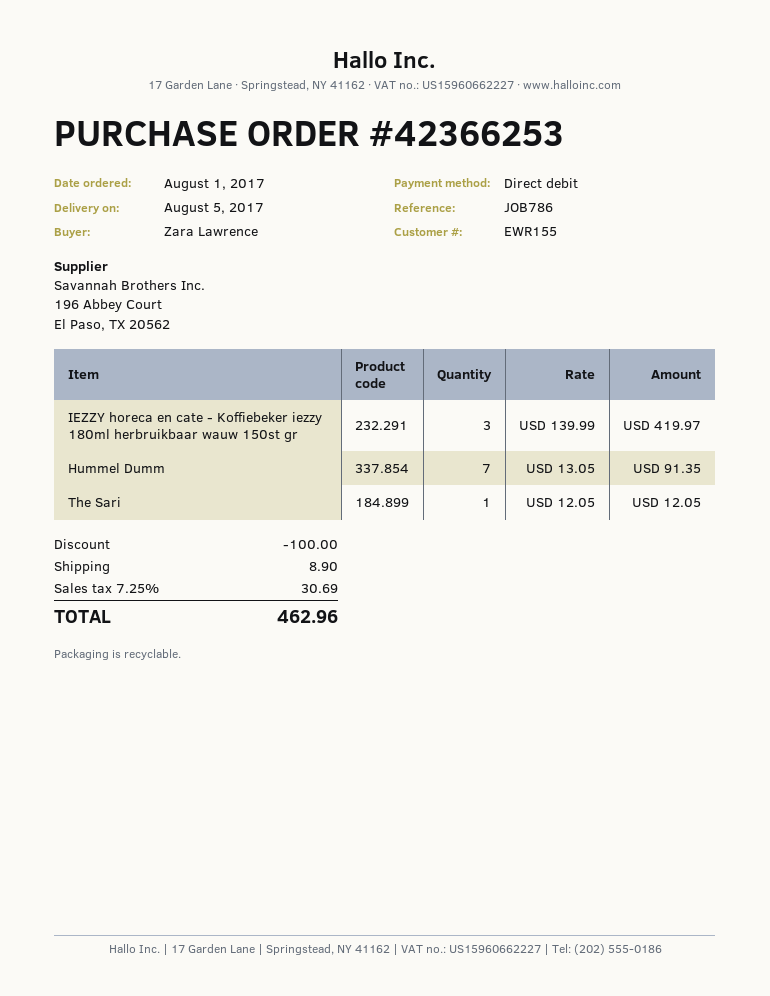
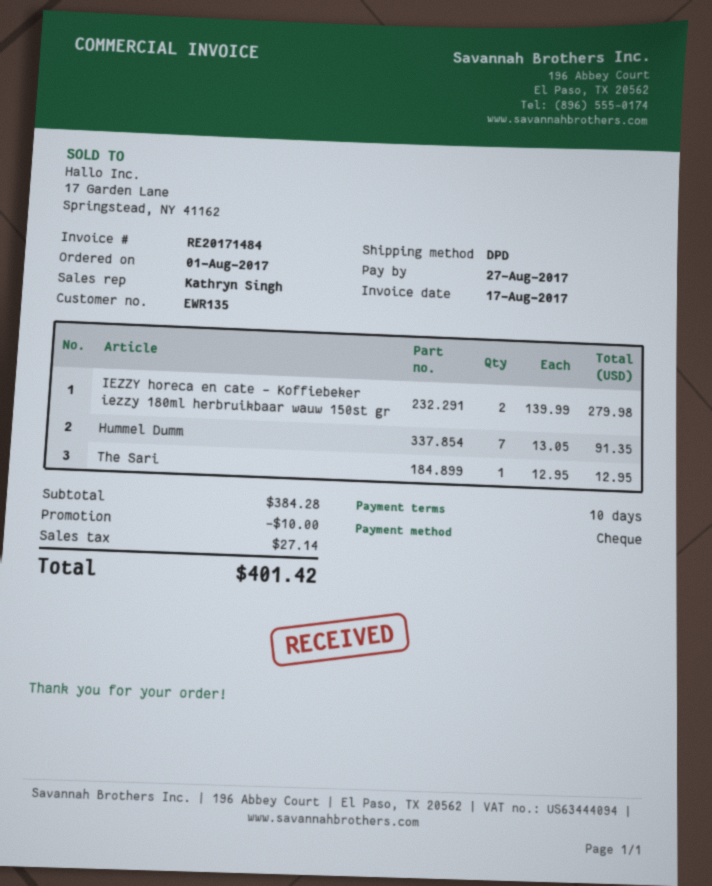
customer number: EWR155 -> EWR135
payment method: direct debit -> cheque
IEZZY horeca en cate - Koffiebeker iezzy 180ml herbruikbaar wauw 150st gr: 3 x 139.99 = 419.97 -> 2 x 139.99 = 279.98
The Sari: 1 x 12.05 = 12.05 -> 1 x 12.95 = 12.95
discount: 100.00 -> 10.00
shipping: 8.90 -> none
tax: 30.69 -> 27.14
total: 462.96 -> 401.42

